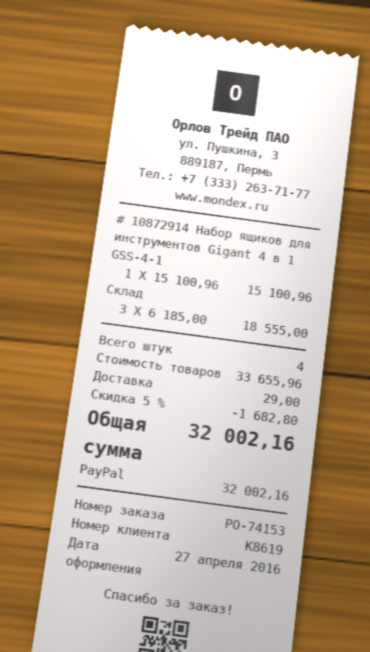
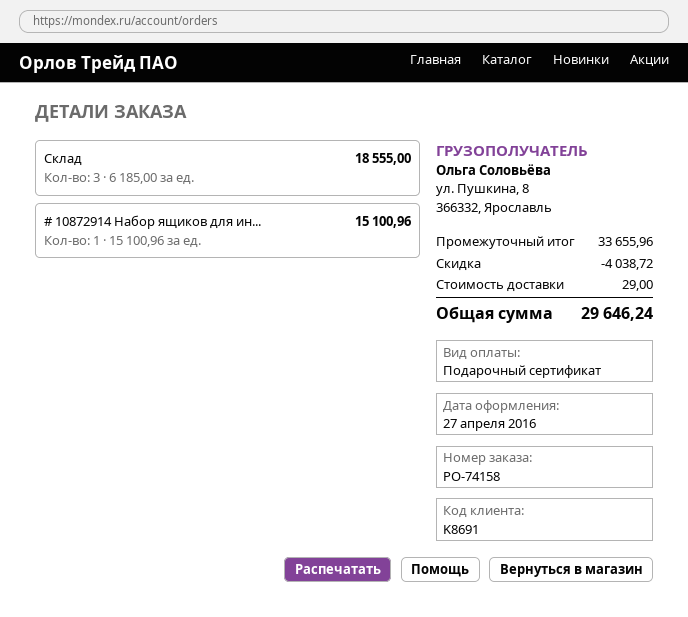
order number: PO-74153 -> PO-74158
customer number: K8619 -> K8691
payment method: PayPal -> gift card
discount: 1682.80 -> 4038.72
total: 32002.16 -> 29646.24

